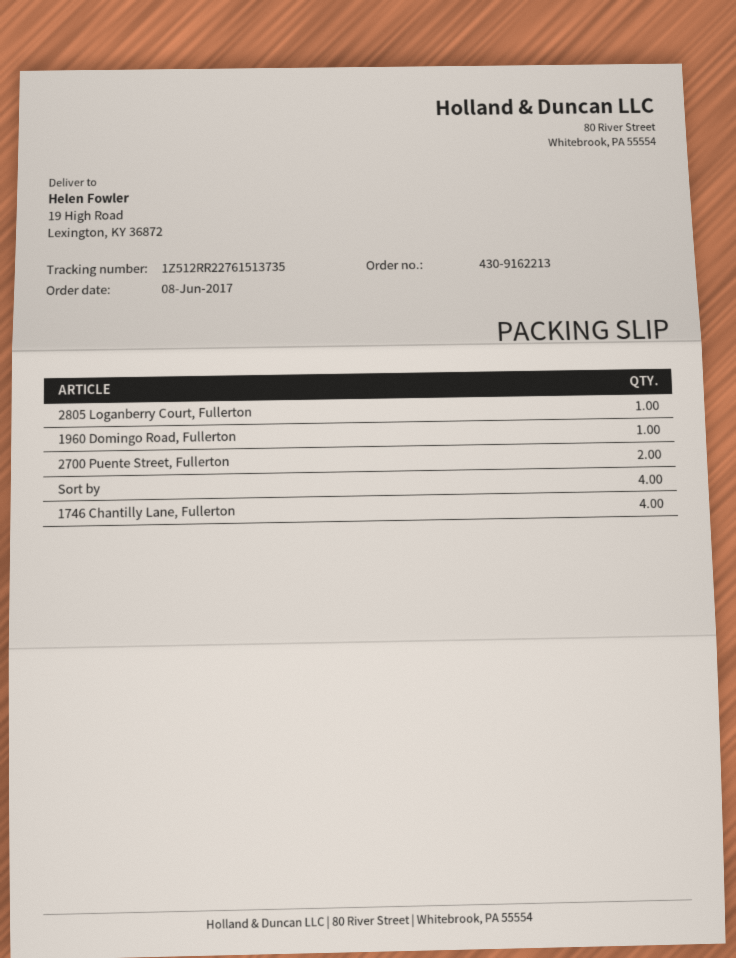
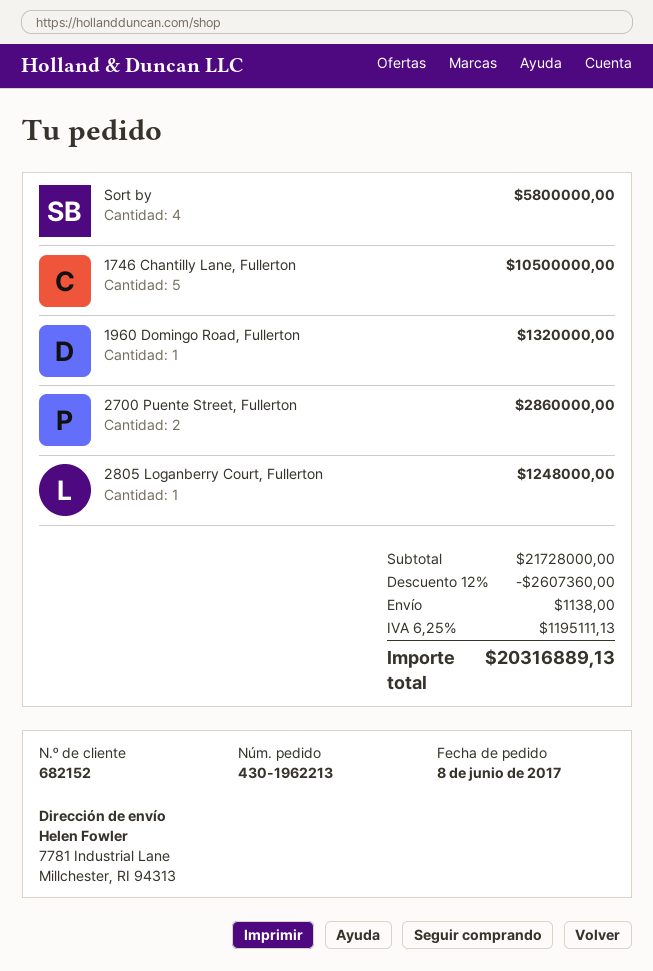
order number: 430-9162213 -> 430-1962213
ship to: 19 High Road, Lexington, KY 36872 -> 7781 Industrial Lane, Millchester, RI 94313
1746 Chantilly Lane, Fullerton: 4 -> 5

